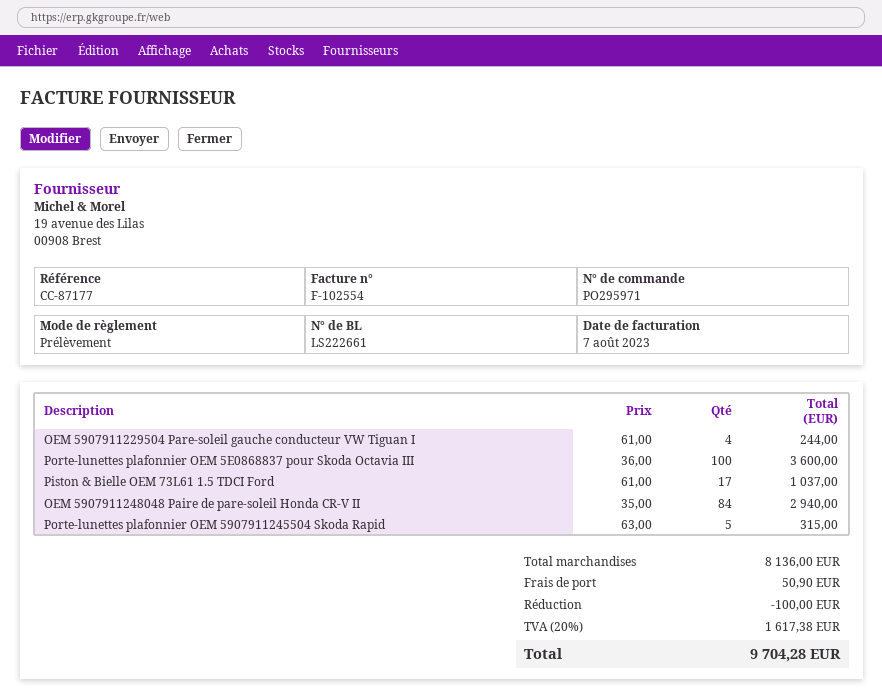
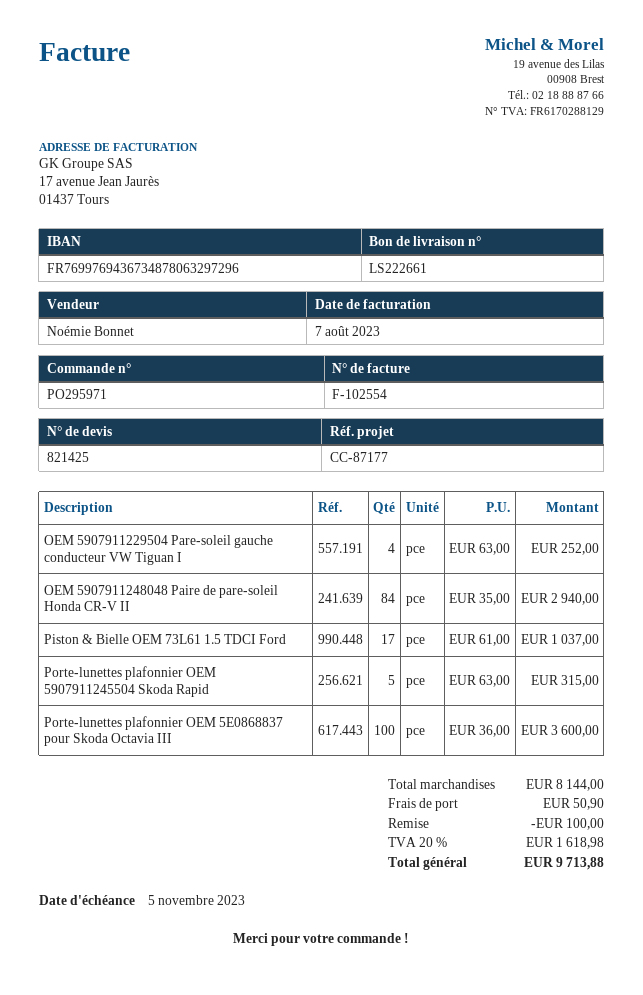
OEM 5907911229504 Pare-soleil gauche conducteur VW Tiguan I: 4 x 61.00 = 244.00 -> 4 x 63.00 = 252.00
subtotal: 8136.00 -> 8144.00
tax: 20% = 1617.38 -> 20% = 1618.98
total: 9704.28 -> 9713.88

